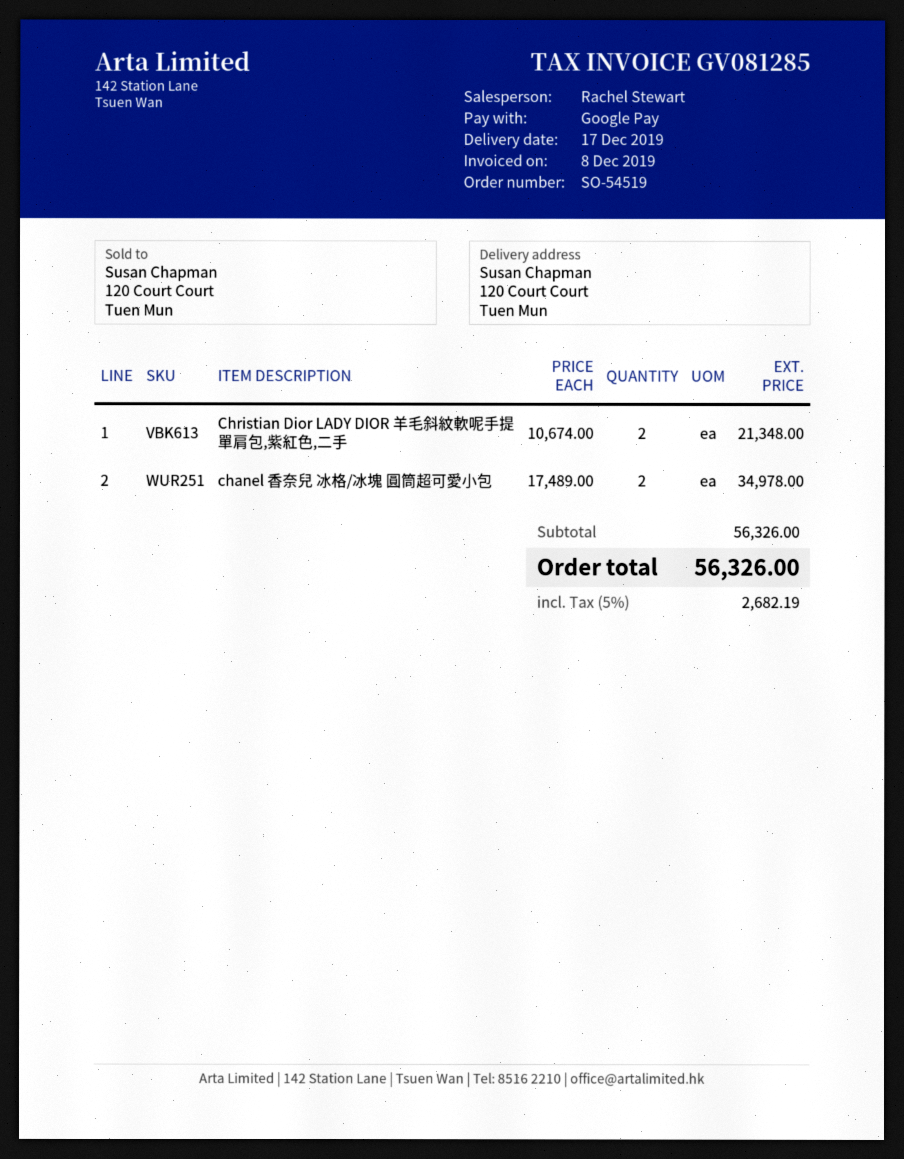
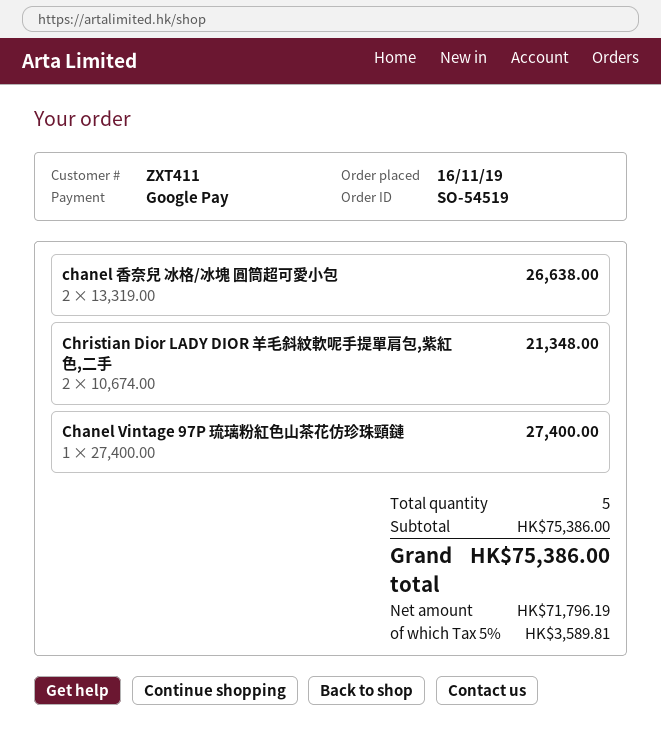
chanel 香奈兒 冰格/冰塊 圓筒超可愛小包: 2 x 17489.00 = 34978.00 -> 2 x 13319.00 = 26638.00
Chanel Vintage 97P 琉璃粉紅色山茶花仿珍珠頸鏈: none -> 1 x 27400.00 = 27400.00
subtotal: 56326.00 -> 75386.00
tax: 5% = 2682.19 -> 5% = 3589.81
total: 56326.00 -> 75386.00

